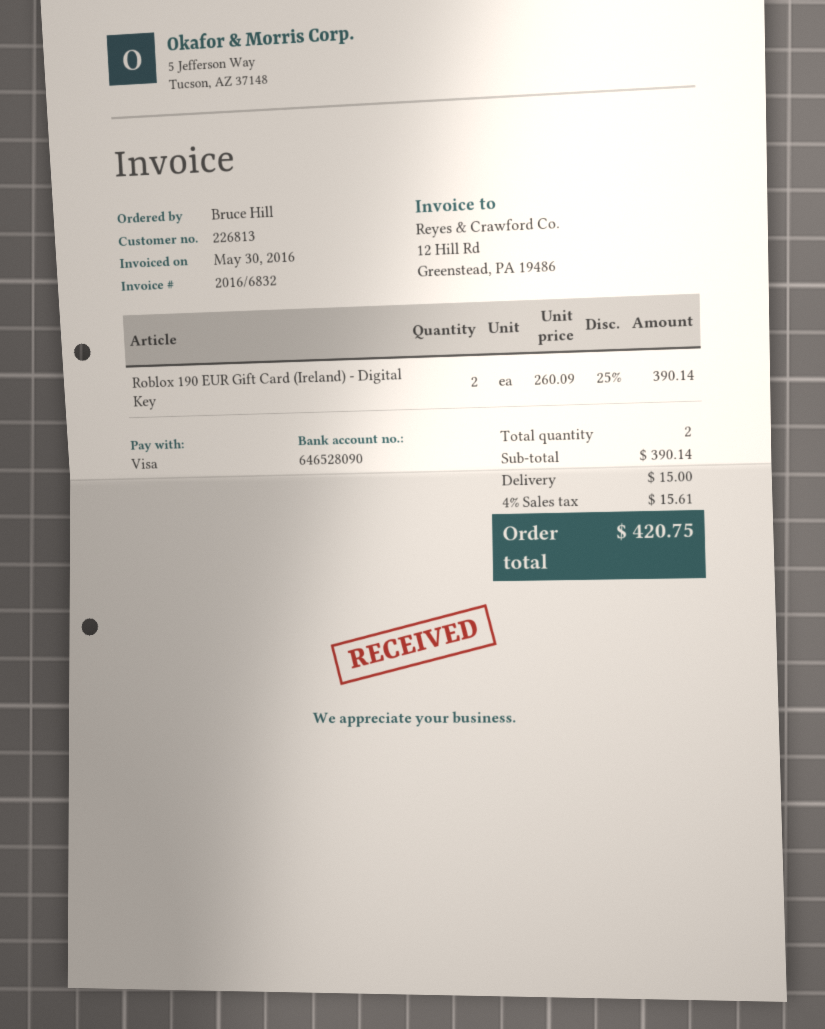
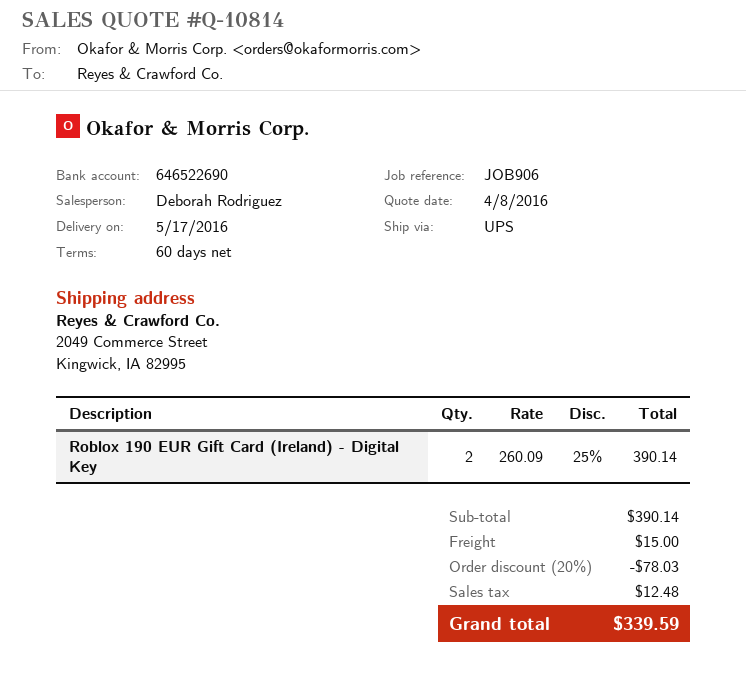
bank account: 646528090 -> 646522690
discount: none -> 20% = 78.03
tax: 15.61 -> 12.48
total: 420.75 -> 339.59

